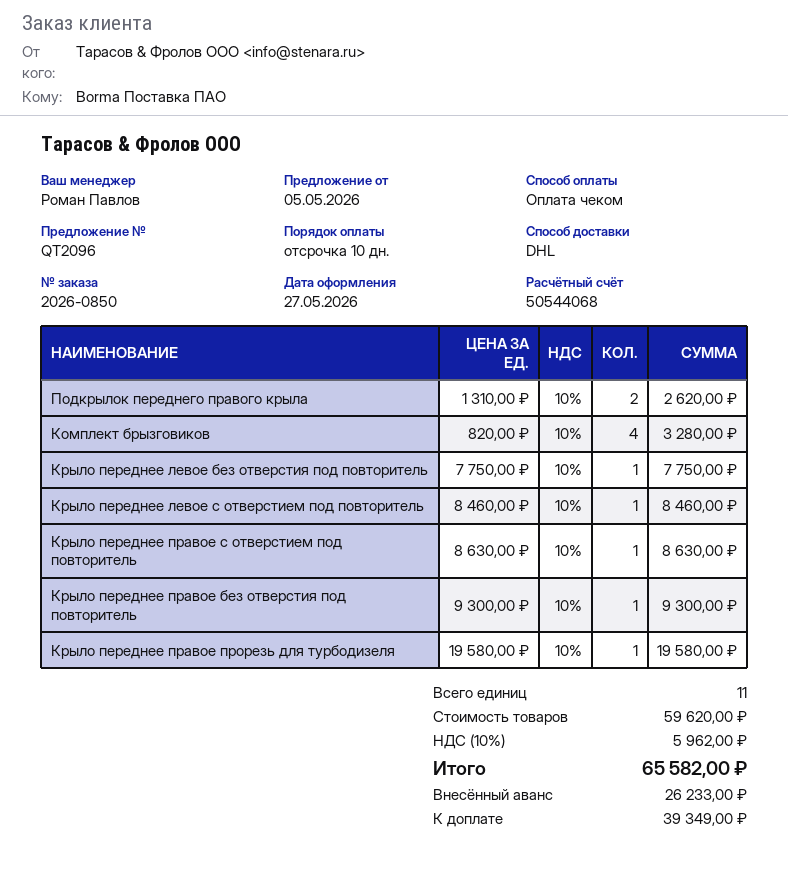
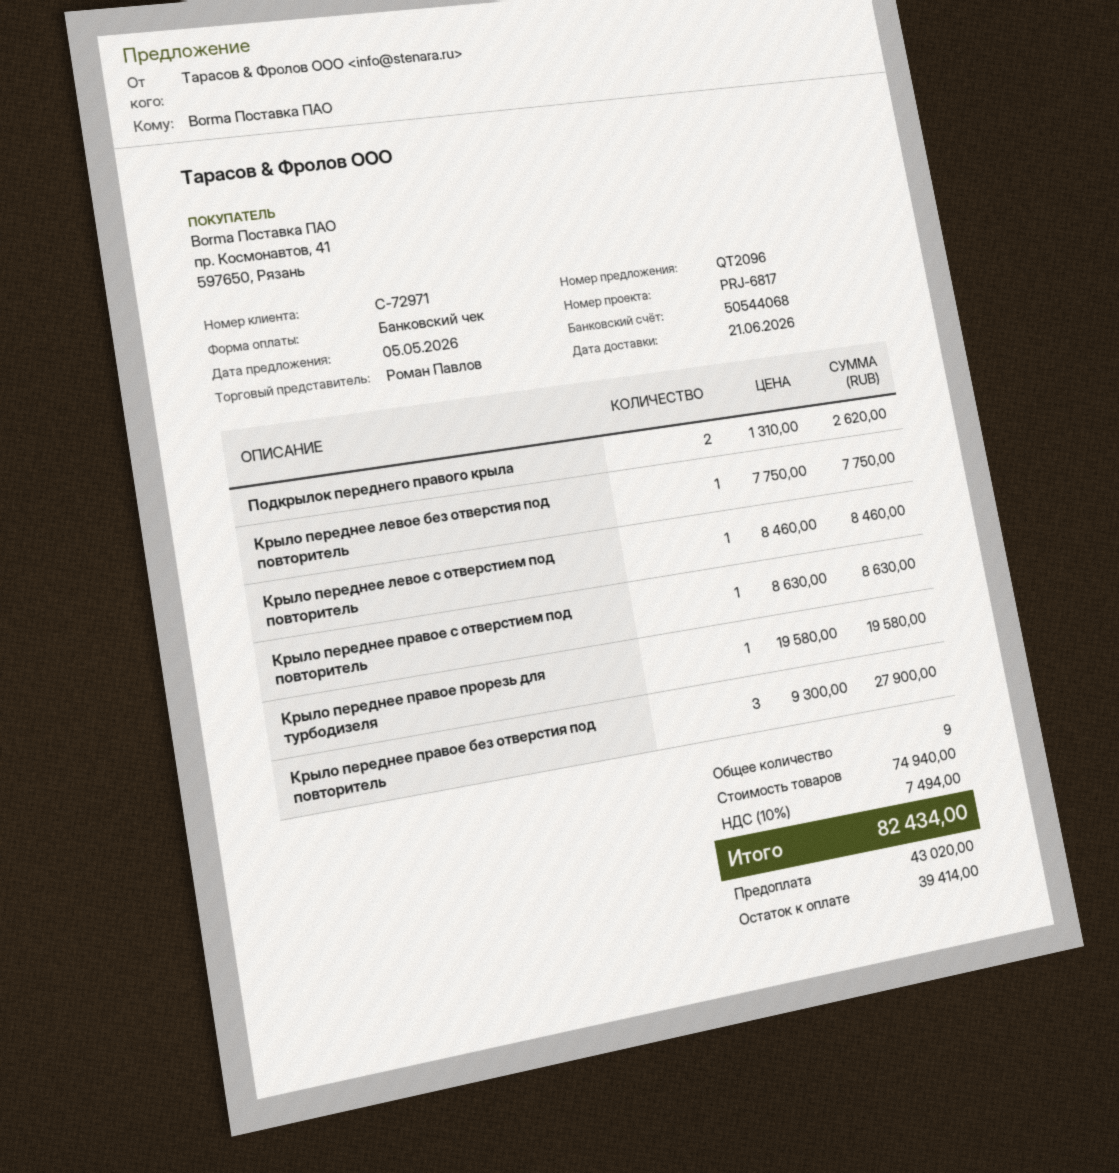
Комплект брызговиков: 4 x 820.00 = 3280.00 -> none
Крыло переднее правое без отверстия под повторитель: 1 x 9300.00 = 9300.00 -> 3 x 9300.00 = 27900.00
total quantity: 11 -> 9
subtotal: 59620.00 -> 74940.00
tax: 10% = 5962.00 -> 10% = 7494.00
total: 65582.00 -> 82434.00
deposit: 26233.00 -> 43020.00
balance: 39349.00 -> 39414.00

